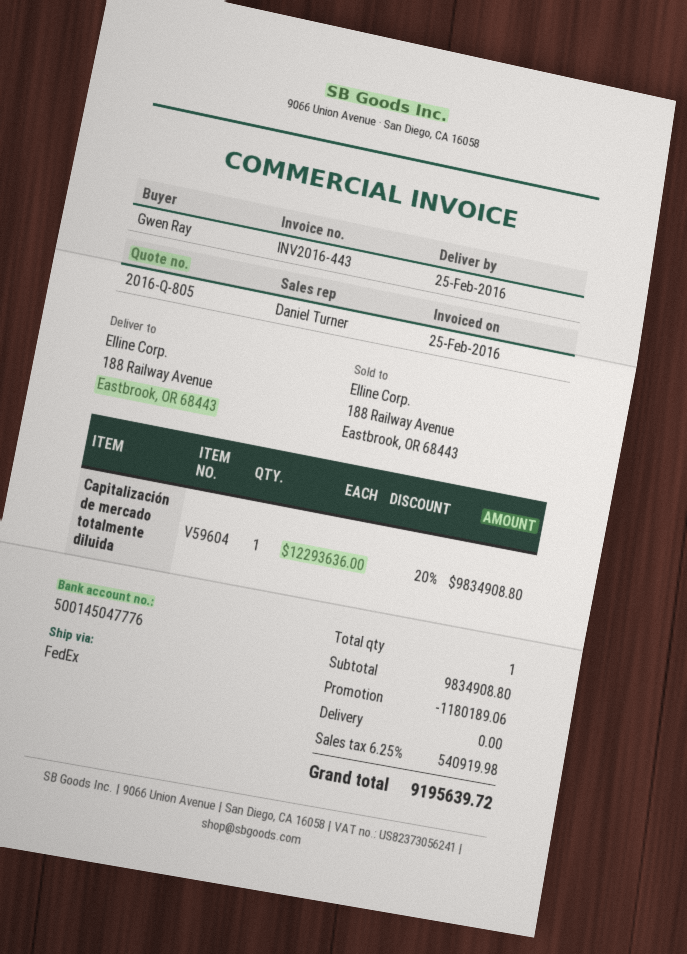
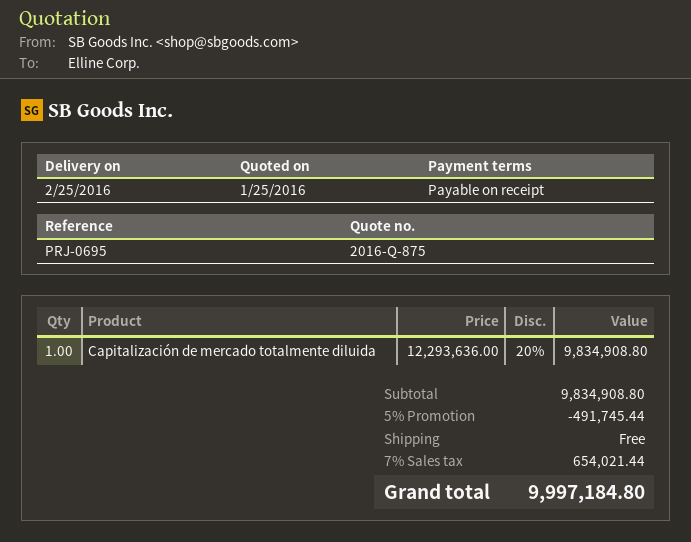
quote number: 2016-Q-805 -> 2016-Q-875
discount: 1180189.06 -> 491745.44
tax: 6.25% = 540919.98 -> 7% = 654021.44
total: 9195639.72 -> 9997184.80

